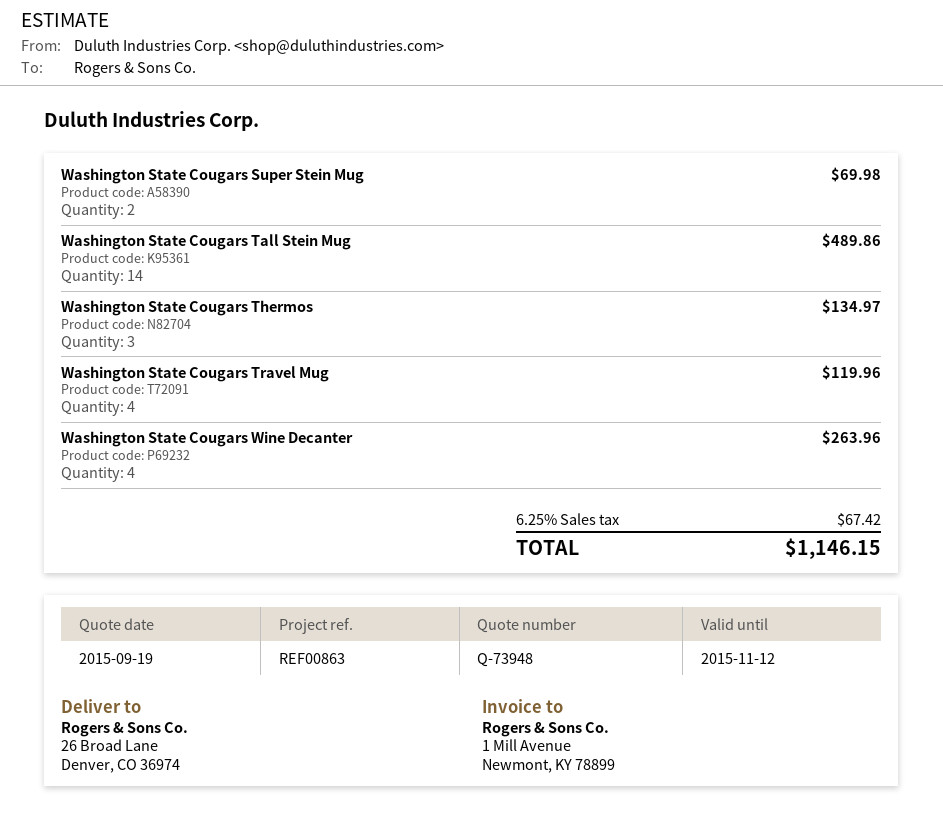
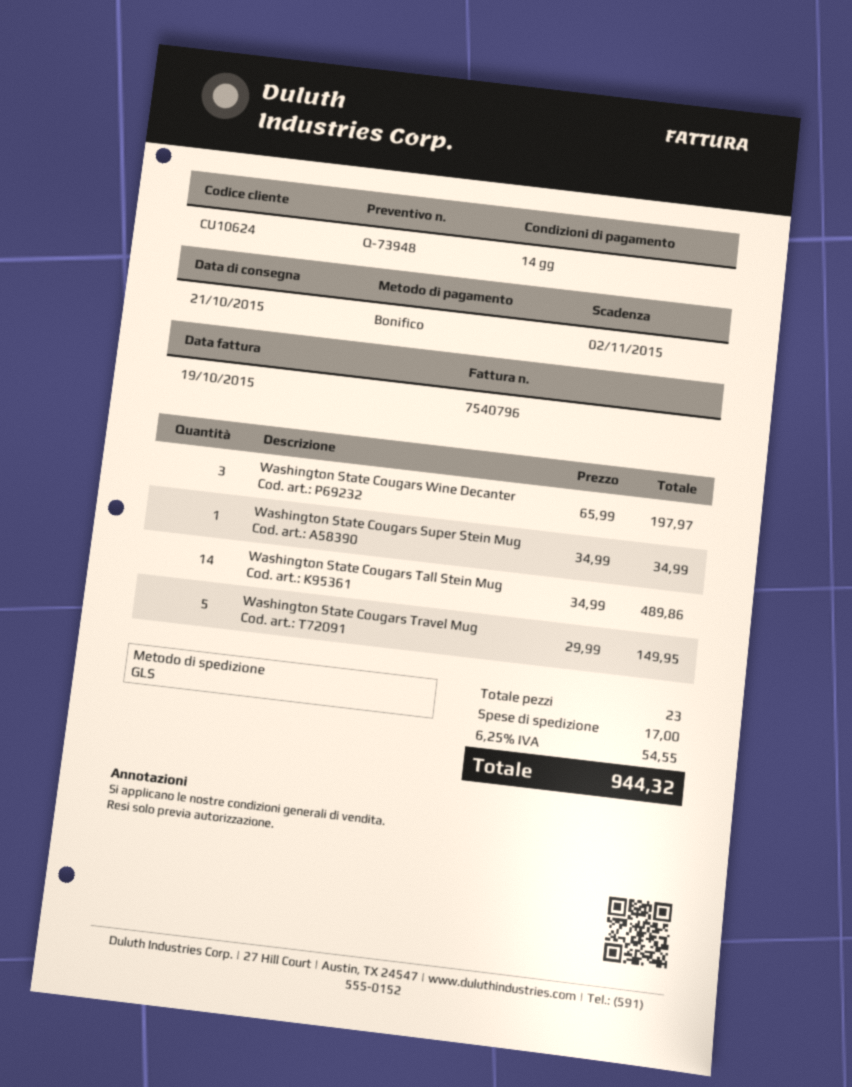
Washington State Cougars Super Stein Mug: 2 for 69.98 -> 1 for 34.99
Washington State Cougars Thermos: 3 for 134.97 -> none
Washington State Cougars Travel Mug: 4 for 119.96 -> 5 for 149.95
Washington State Cougars Wine Decanter: 4 for 263.96 -> 3 for 197.97
shipping: none -> 17.00
tax: 6.25% = 67.42 -> 6.25% = 54.55
total: 1146.15 -> 944.32

